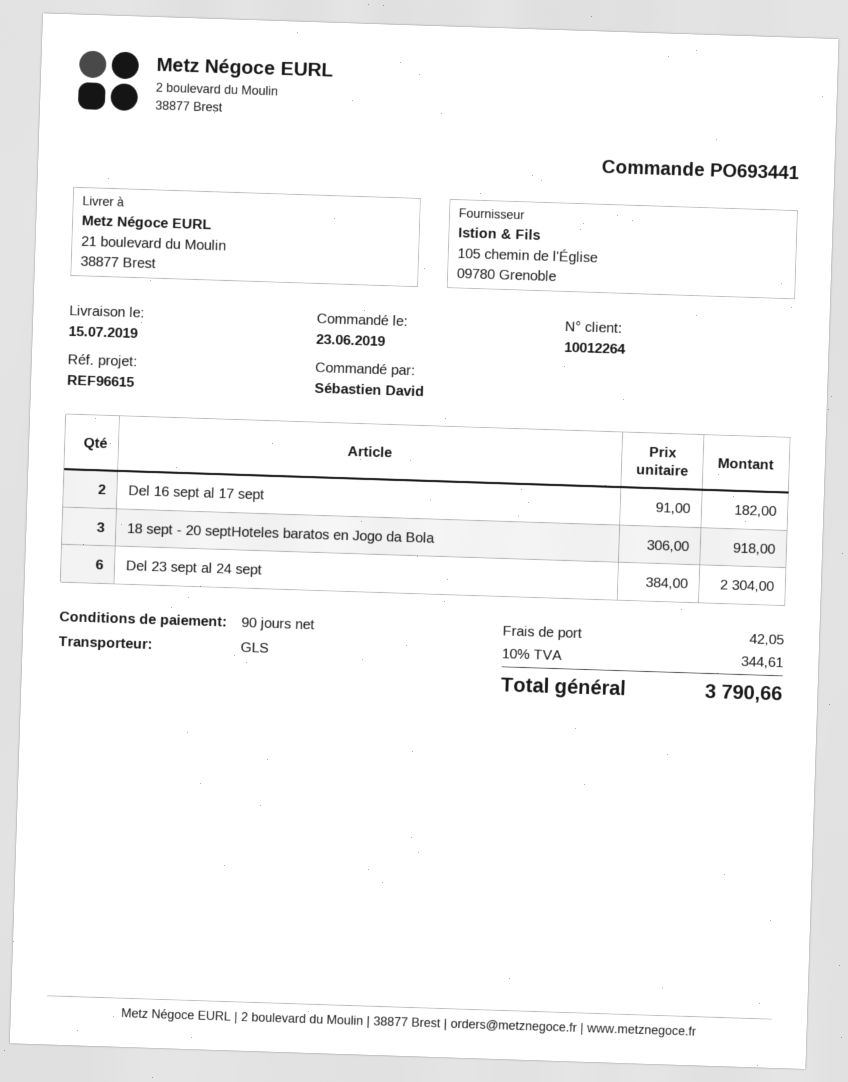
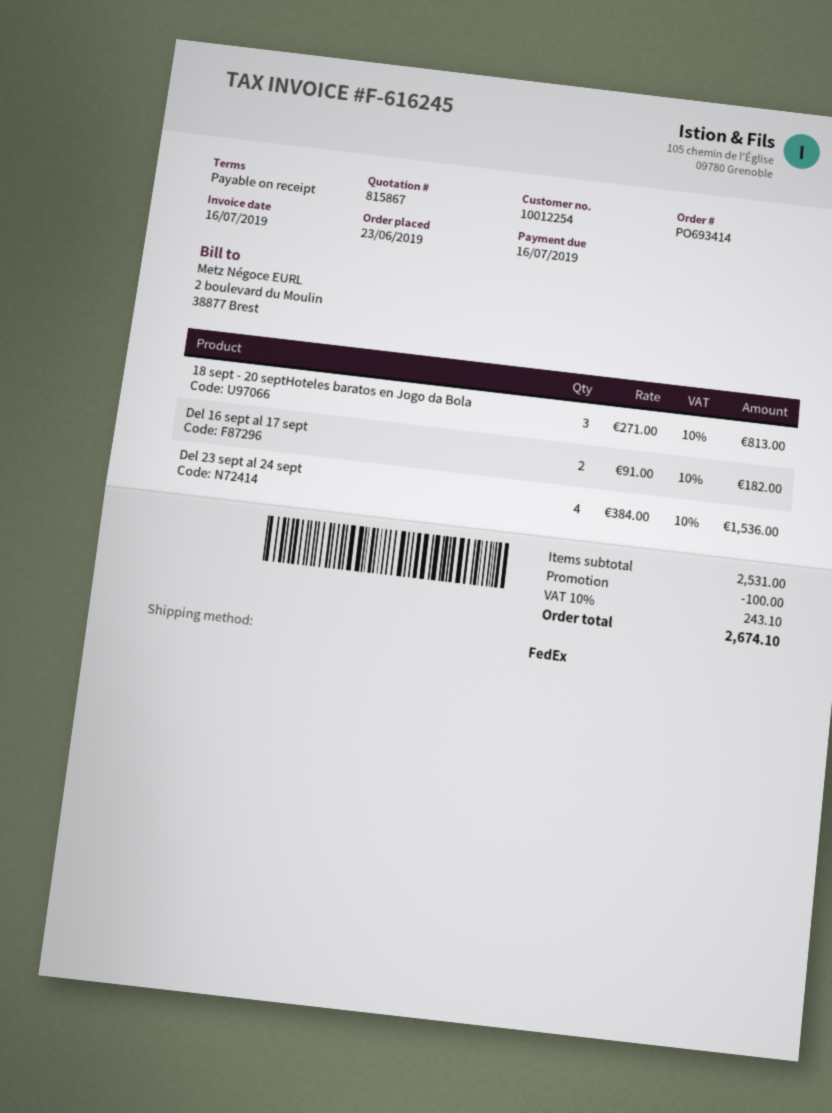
order number: PO693441 -> PO693414
payment terms: 90 days -> on receipt
customer number: 10012264 -> 10012254
shipping method: GLS -> FedEx
18 sept - 20 septHoteles baratos en Jogo da Bola: 3 x 306.00 = 918.00 -> 3 x 271.00 = 813.00
Del 23 sept al 24 sept: 6 x 384.00 = 2304.00 -> 4 x 384.00 = 1536.00
discount: none -> 100.00
shipping: 42.05 -> none
tax: 10% = 344.61 -> 10% = 243.10
total: 3790.66 -> 2674.10

